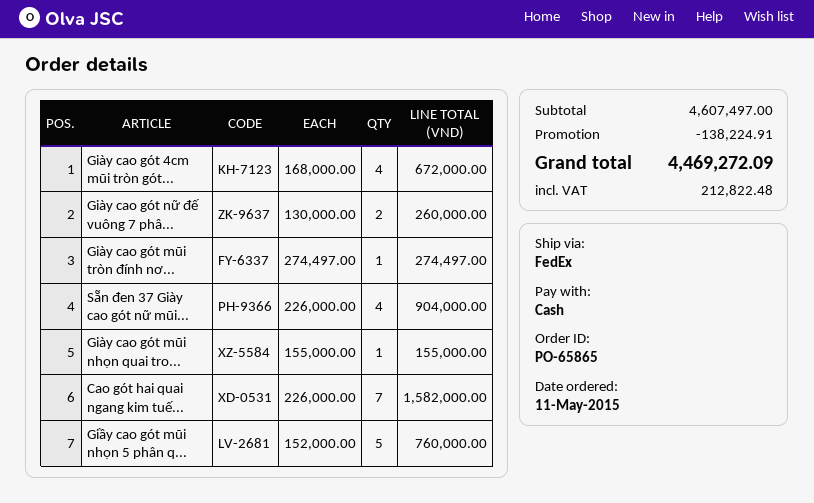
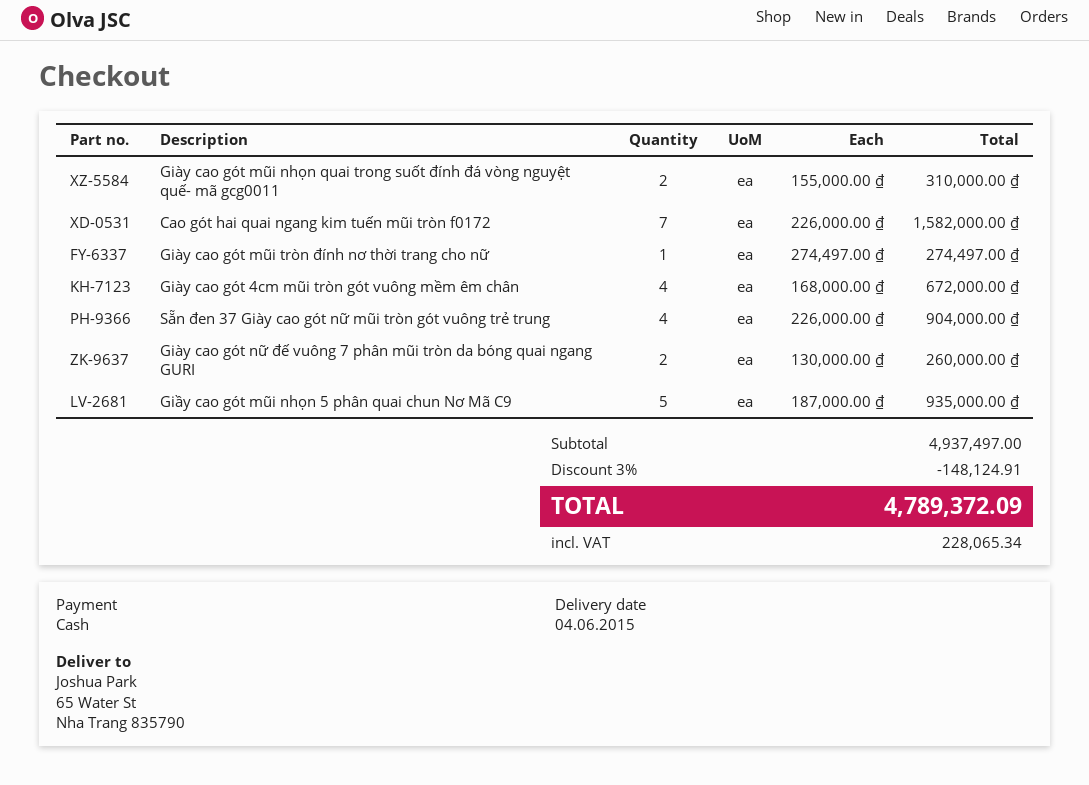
Giày cao gót mũi nhọn quai tro...: 1 x 155000.00 = 155000.00 -> 2 x 155000.00 = 310000.00
Giầy cao gót mũi nhọn 5 phân q...: 5 x 152000.00 = 760000.00 -> 5 x 187000.00 = 935000.00
subtotal: 4607497.00 -> 4937497.00
discount: 138224.91 -> 148124.91
tax: 212822.48 -> 228065.34
total: 4469272.09 -> 4789372.09

